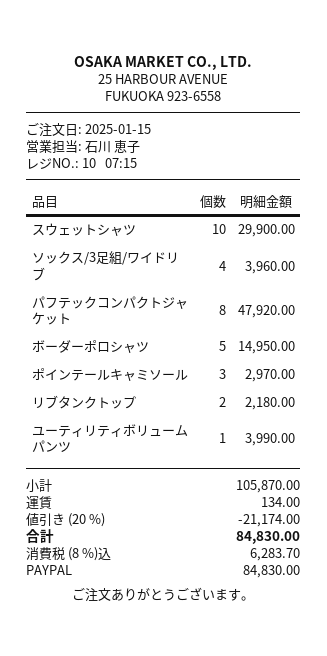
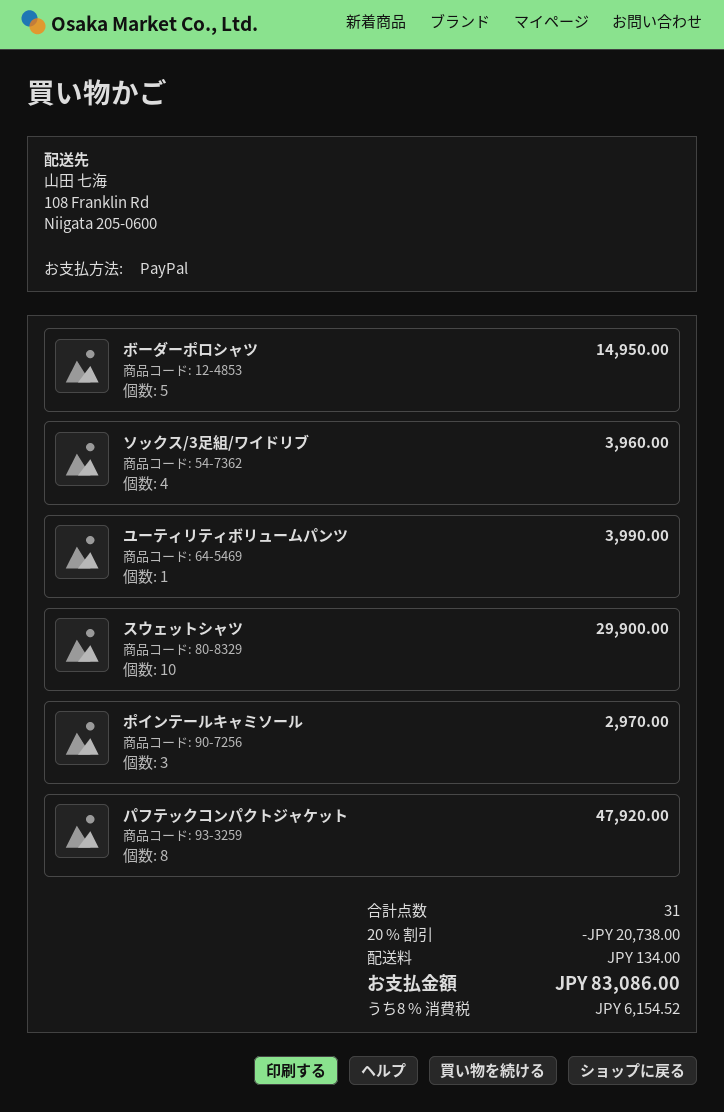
リブタンクトップ: 2 for 2180.00 -> none
discount: 20% = 21174.00 -> 20% = 20738.00
tax: 8% = 6283.70 -> 8% = 6154.52
total: 84830.00 -> 83086.00

